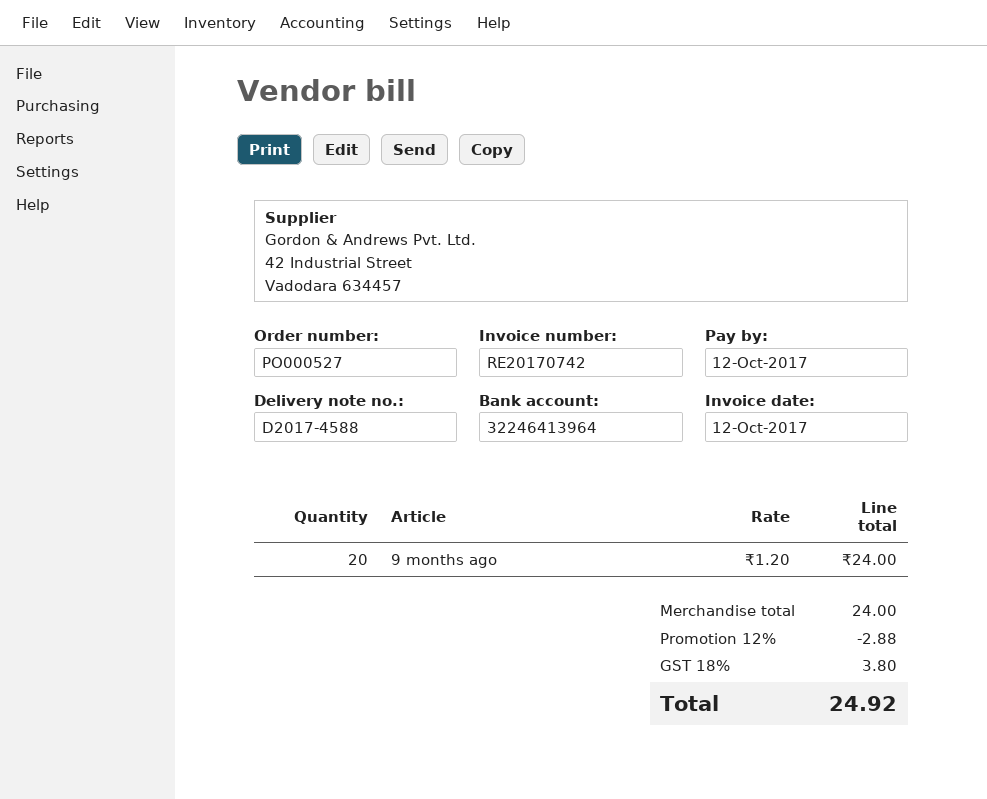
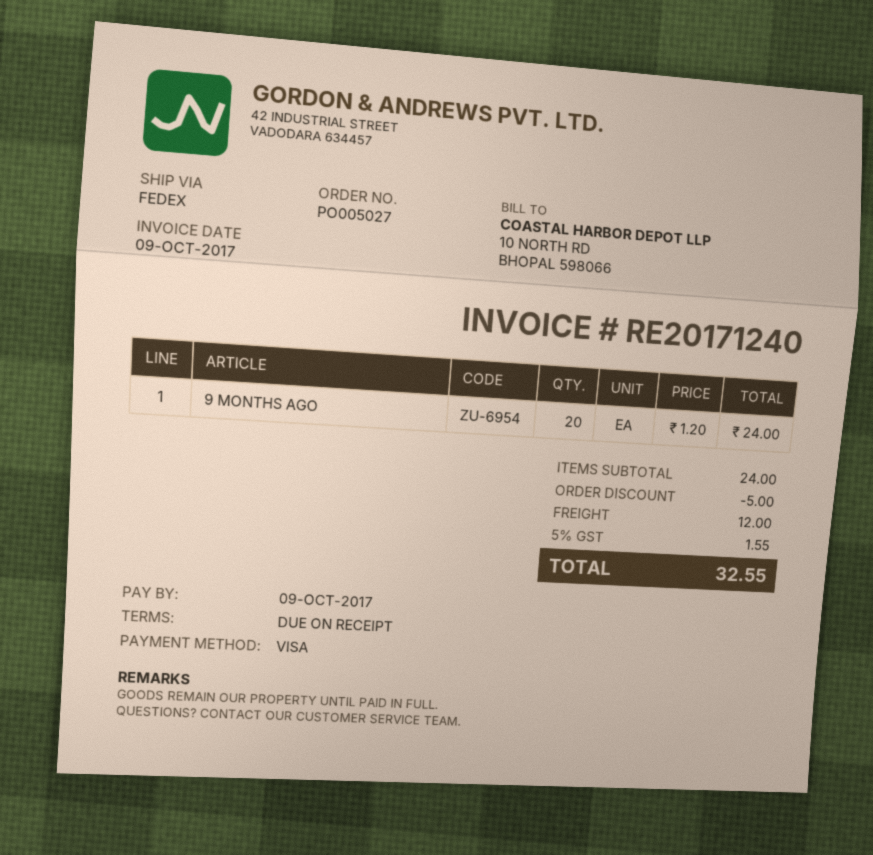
order number: PO000527 -> PO005027
invoice number: RE20170742 -> RE20171240
invoice date: 2017-10-12 -> 2017-10-09
due date: 2017-10-12 -> 2017-10-09
discount: 2.88 -> 5.00
shipping: none -> 12.00
tax: 18% = 3.80 -> 5% = 1.55
total: 24.92 -> 32.55

